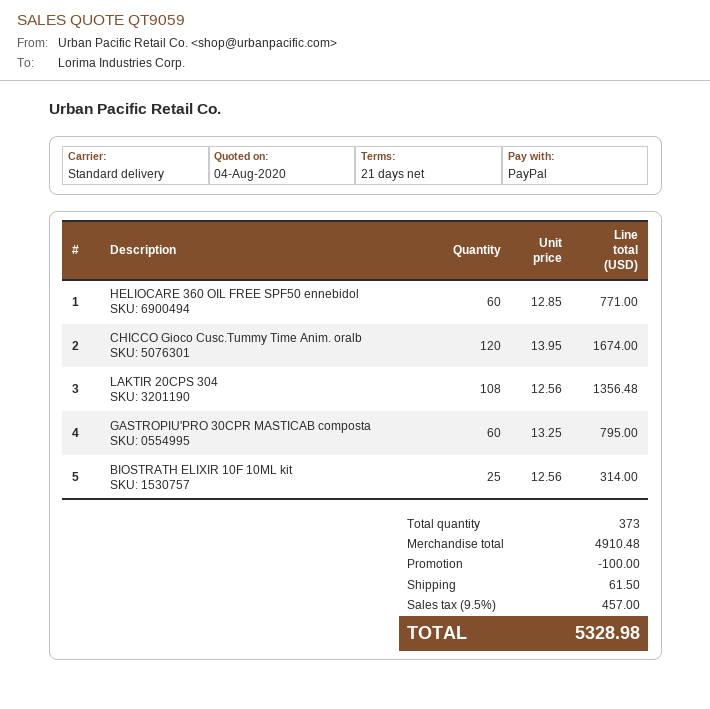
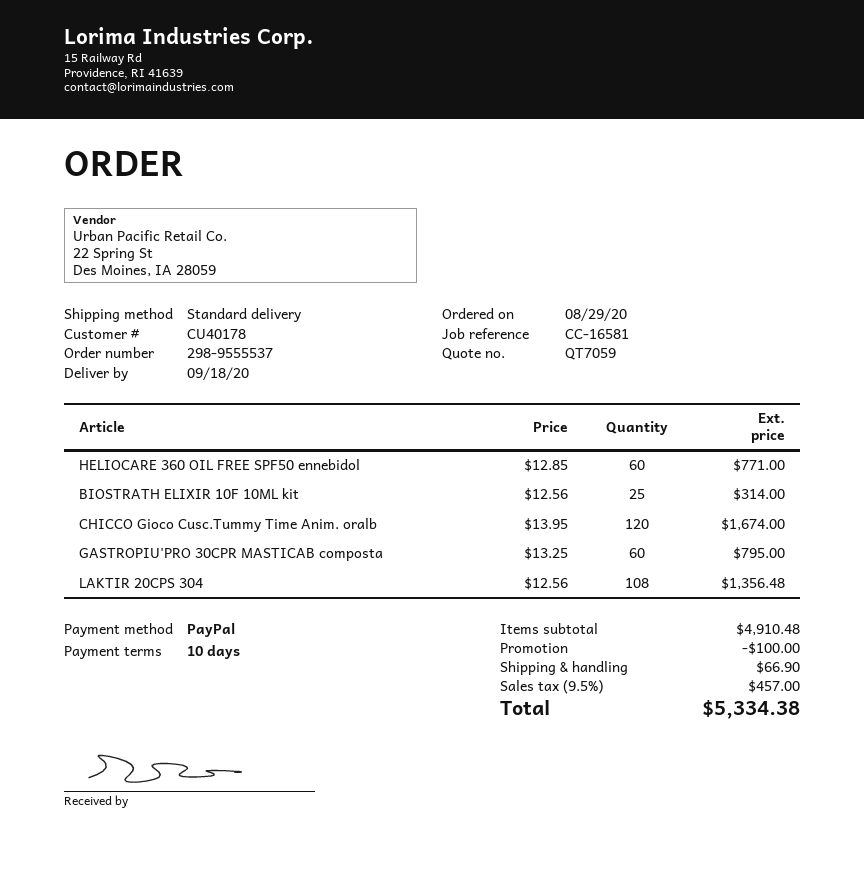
quote number: QT9059 -> QT7059
payment terms: 21 days -> 10 days
shipping: 61.50 -> 66.90
total: 5328.98 -> 5334.38

